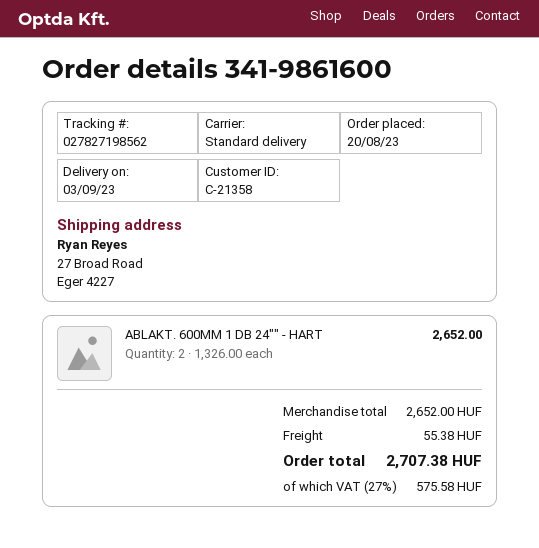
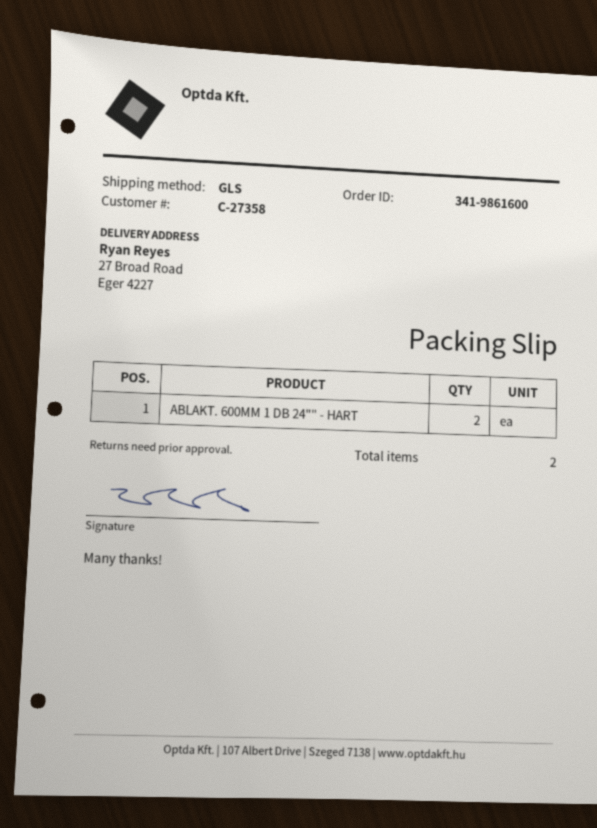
customer number: C-21358 -> C-27358
shipping method: standard -> GLS

